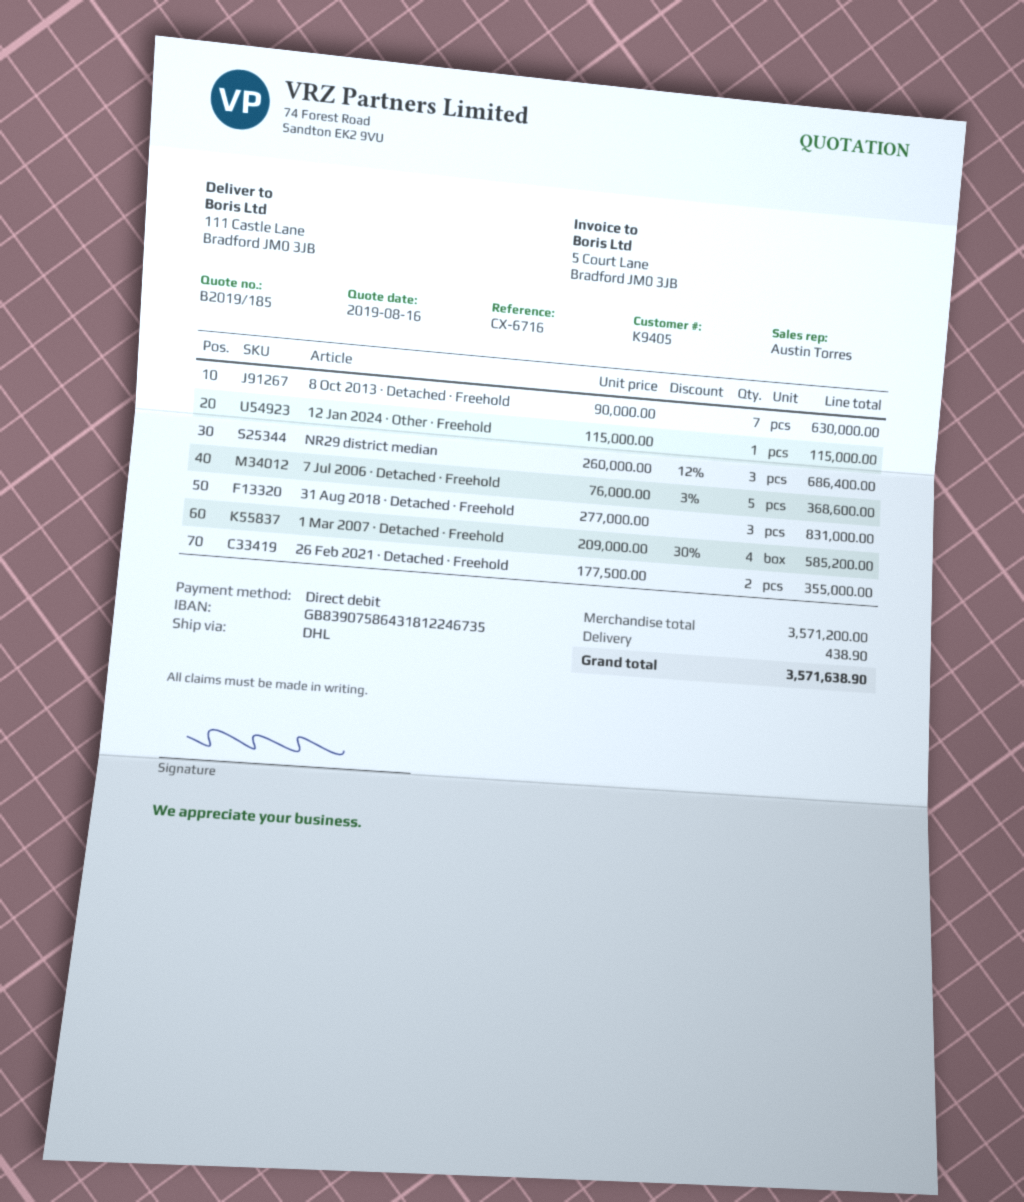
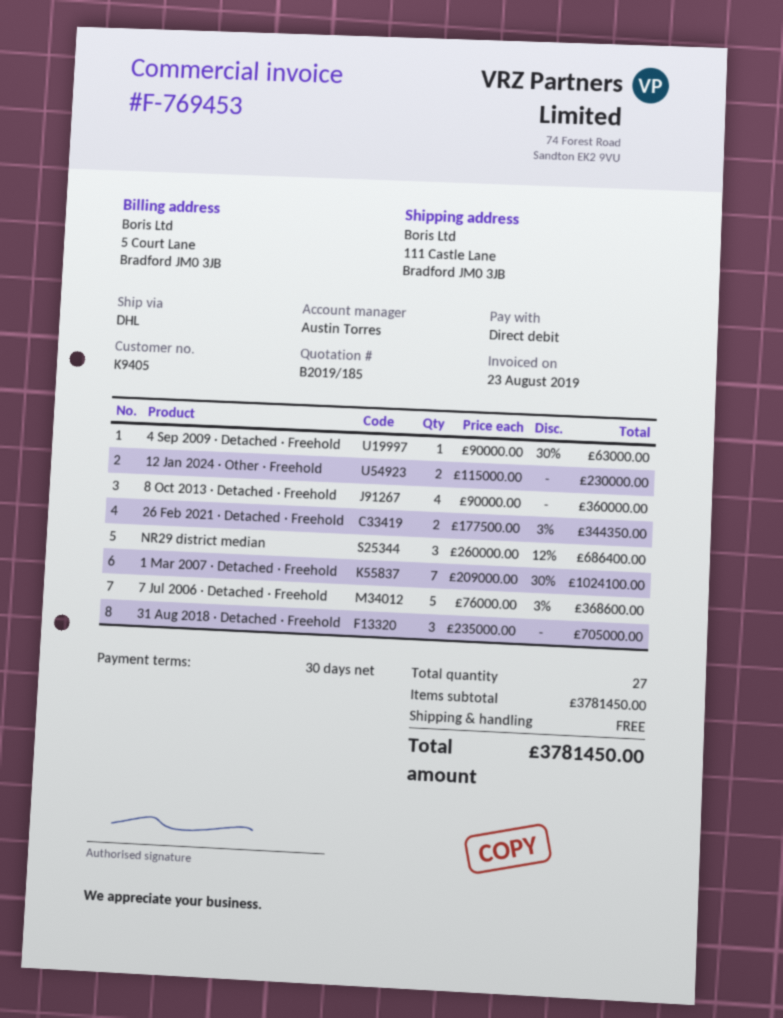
8 Oct 2013 · Detached · Freehold: 7 x 90000.00 = 630000.00 -> 4 x 90000.00 = 360000.00
12 Jan 2024 · Other · Freehold: 1 x 115000.00 = 115000.00 -> 2 x 115000.00 = 230000.00
31 Aug 2018 · Detached · Freehold: 3 x 277000.00 = 831000.00 -> 3 x 235000.00 = 705000.00
1 Mar 2007 · Detached · Freehold: 4 x 209000.00 - 30% = 585200.00 -> 7 x 209000.00 - 30% = 1024100.00
26 Feb 2021 · Detached · Freehold: 2 x 177500.00 = 355000.00 -> 2 x 177500.00 - 3% = 344350.00
4 Sep 2009 · Detached · Freehold: none -> 1 x 90000.00 - 30% = 63000.00
subtotal: 3571200.00 -> 3781450.00
shipping: 438.90 -> 0.00
total: 3571638.90 -> 3781450.00

